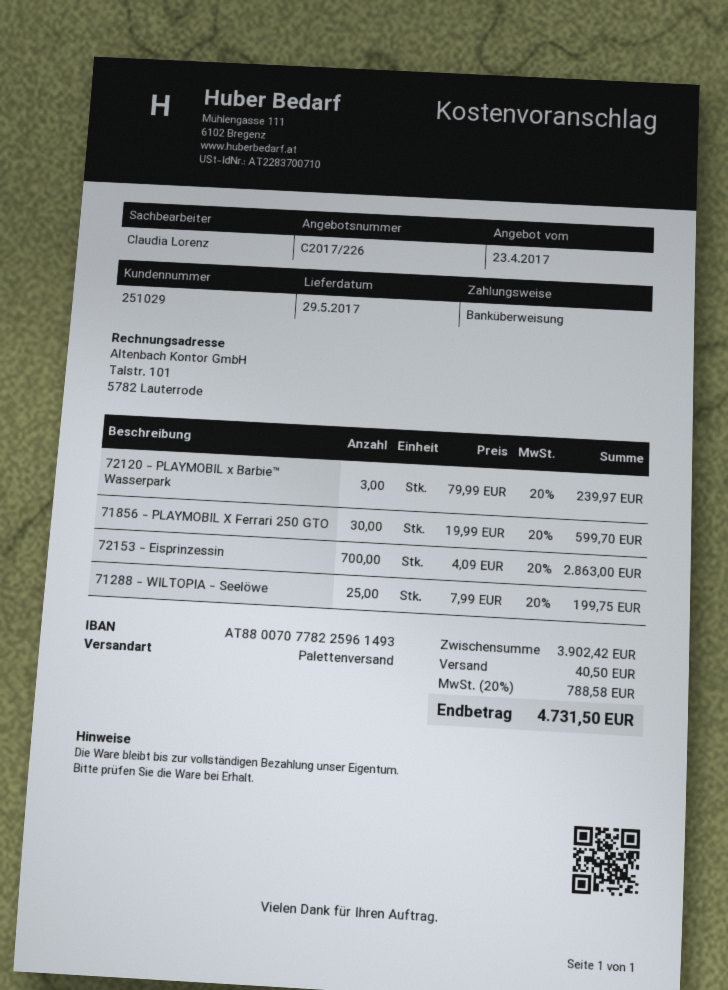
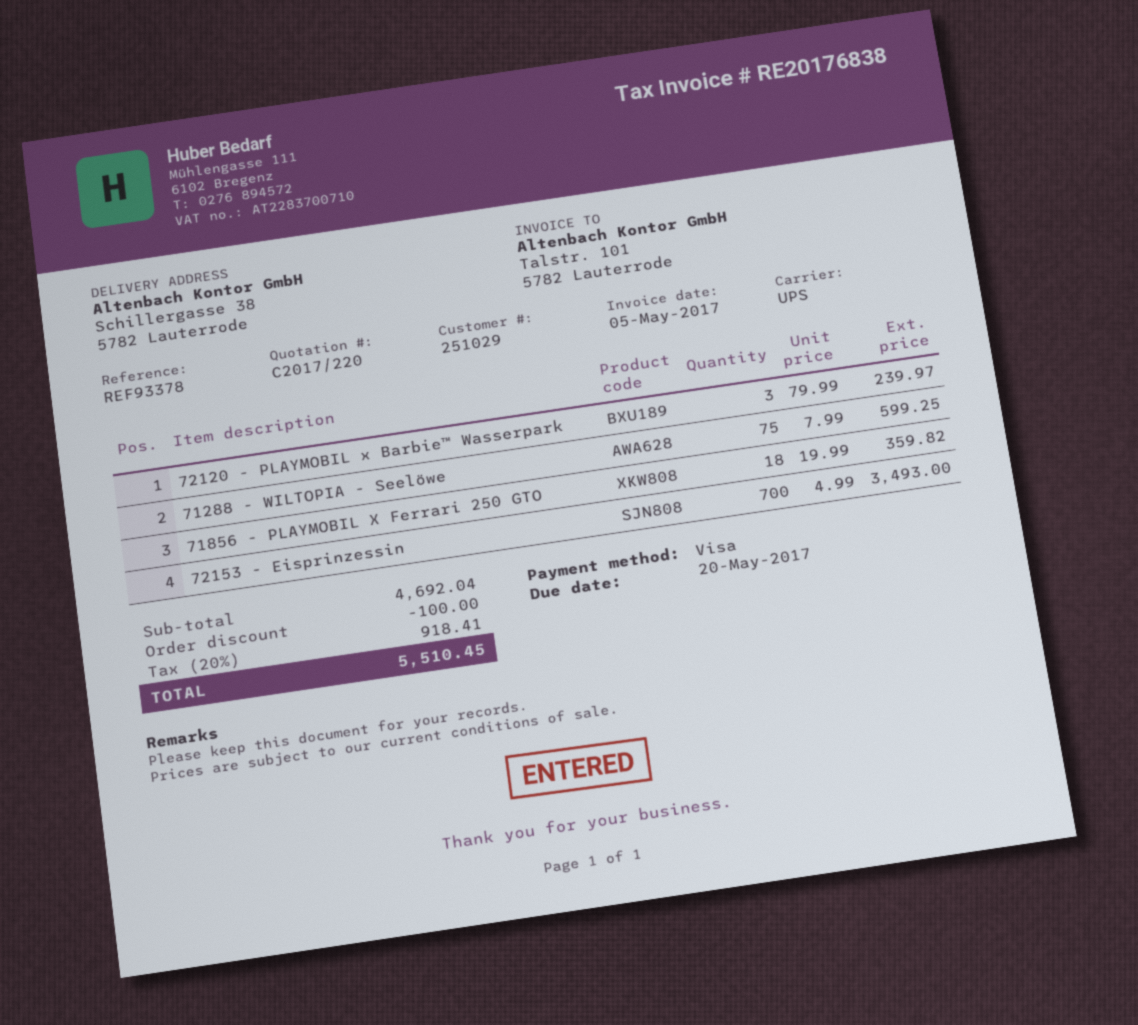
quote number: C2017/226 -> C2017/220
payment method: bank transfer -> Visa
shipping method: pallet freight -> UPS
71856 - PLAYMOBIL X Ferrari 250 GTO: 30 x 19.99 = 599.70 -> 18 x 19.99 = 359.82
72153 - Eisprinzessin: 700 x 4.09 = 2863.00 -> 700 x 4.99 = 3493.00
71288 - WILTOPIA - Seelöwe: 25 x 7.99 = 199.75 -> 75 x 7.99 = 599.25
subtotal: 3902.42 -> 4692.04
discount: none -> 100.00
shipping: 40.50 -> none
tax: 20% = 788.58 -> 20% = 918.41
total: 4731.50 -> 5510.45

